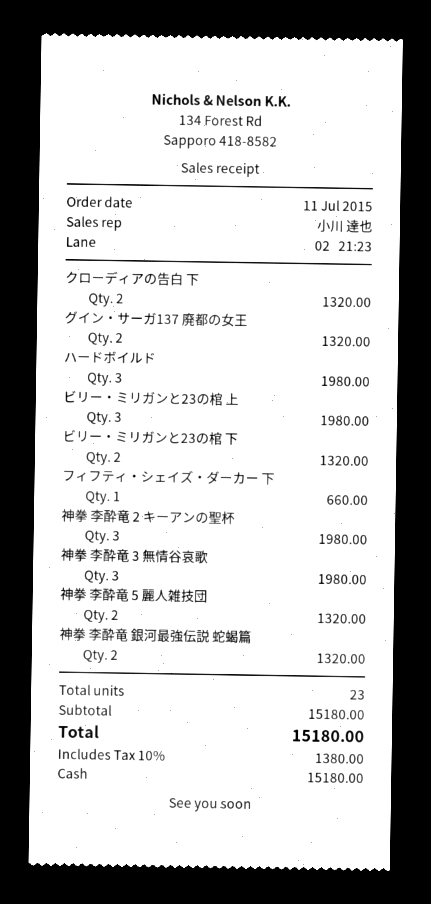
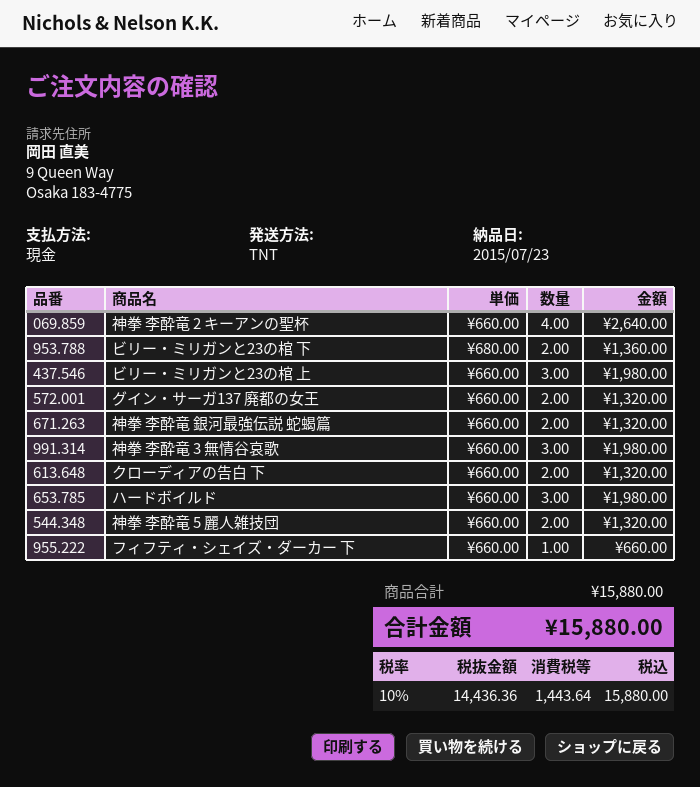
ビリー・ミリガンと23の棺 下: 2 for 1320.00 -> 2 for 1360.00
神拳 李酔竜 2 キーアンの聖杯: 3 for 1980.00 -> 4 for 2640.00
subtotal: 15180.00 -> 15880.00
tax: 10% = 1380.00 -> 10% = 1443.64
total: 15180.00 -> 15880.00

